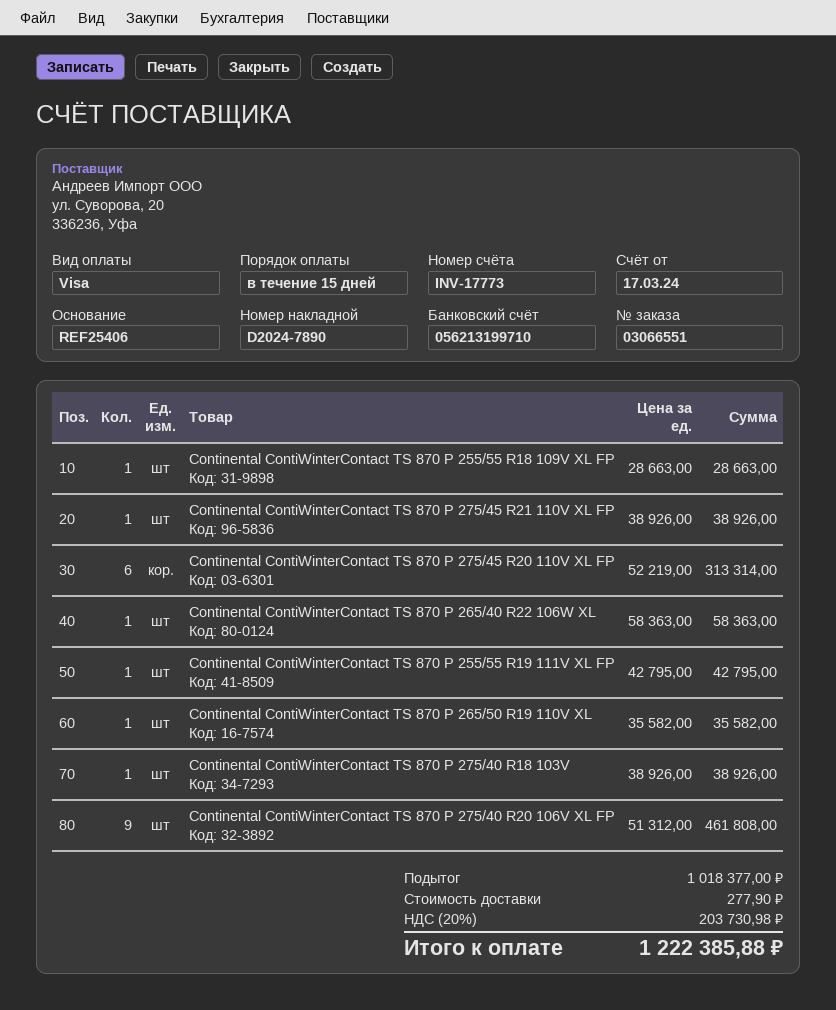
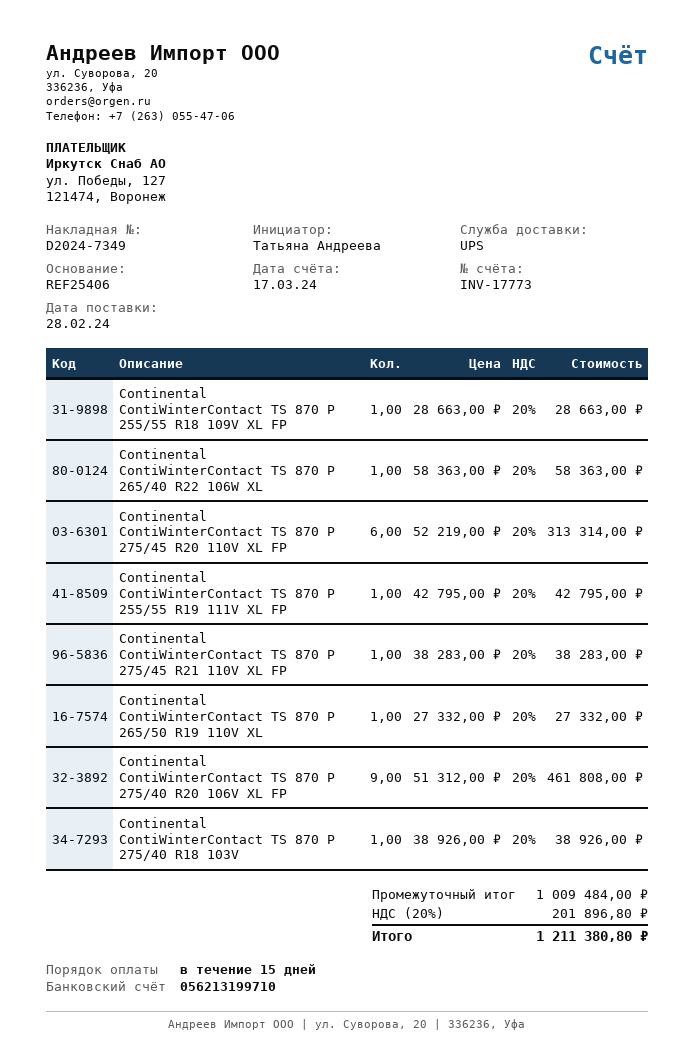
delivery note number: D2024-7890 -> D2024-7349
Continental ContiWinterContact TS 870 P 275/45 R21 110V XL FP: 1 x 38926.00 = 38926.00 -> 1 x 38283.00 = 38283.00
Continental ContiWinterContact TS 870 P 265/50 R19 110V XL: 1 x 35582.00 = 35582.00 -> 1 x 27332.00 = 27332.00
subtotal: 1018377.00 -> 1009484.00
shipping: 277.90 -> none
tax: 20% = 203730.98 -> 20% = 201896.80
total: 1222385.88 -> 1211380.80

